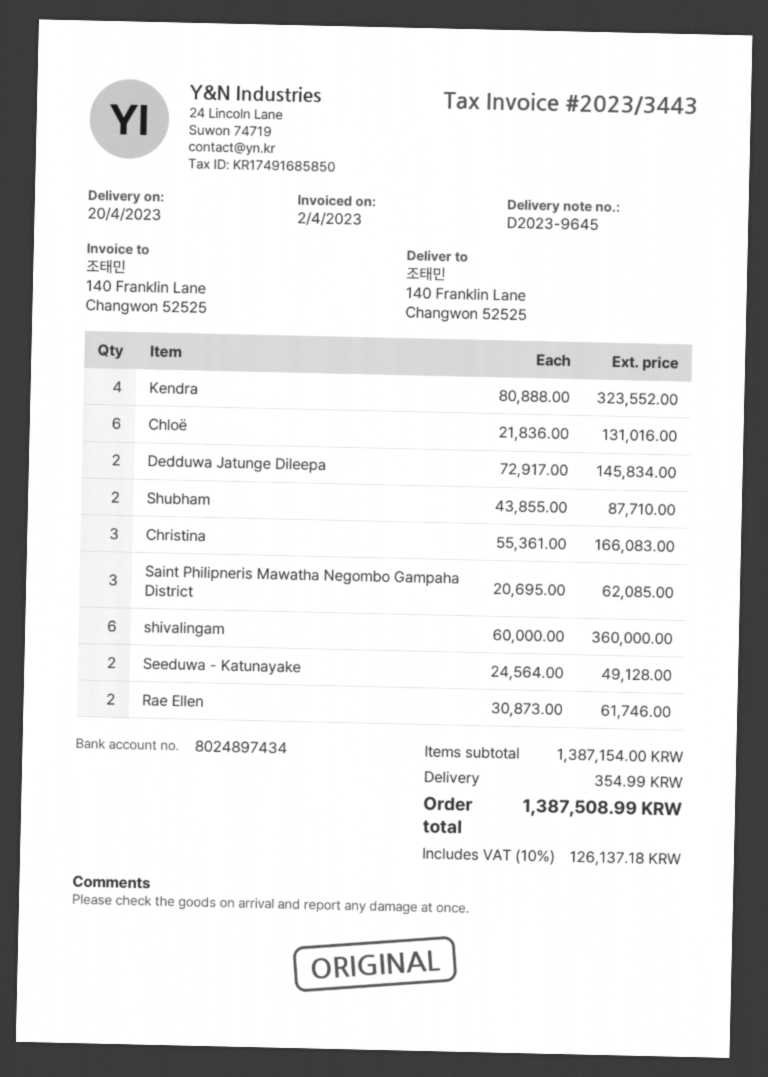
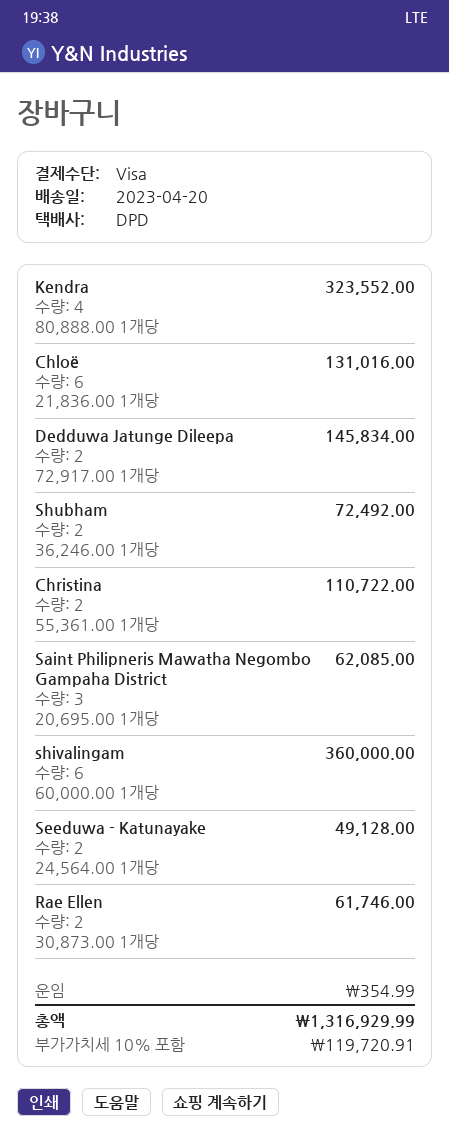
Shubham: 2 x 43855.00 = 87710.00 -> 2 x 36246.00 = 72492.00
Christina: 3 x 55361.00 = 166083.00 -> 2 x 55361.00 = 110722.00
tax: 10% = 126137.18 -> 10% = 119720.91
total: 1387508.99 -> 1316929.99

